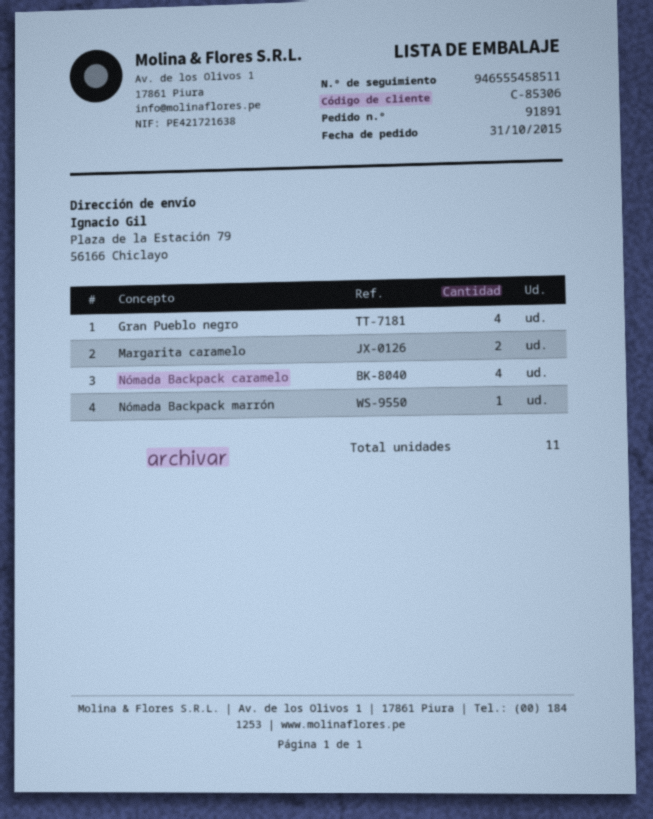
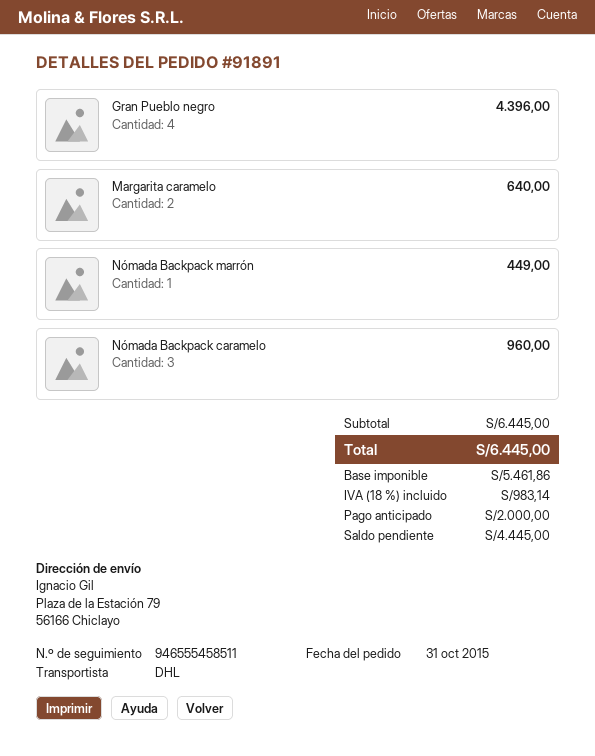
Nómada Backpack caramelo: 4 -> 3

